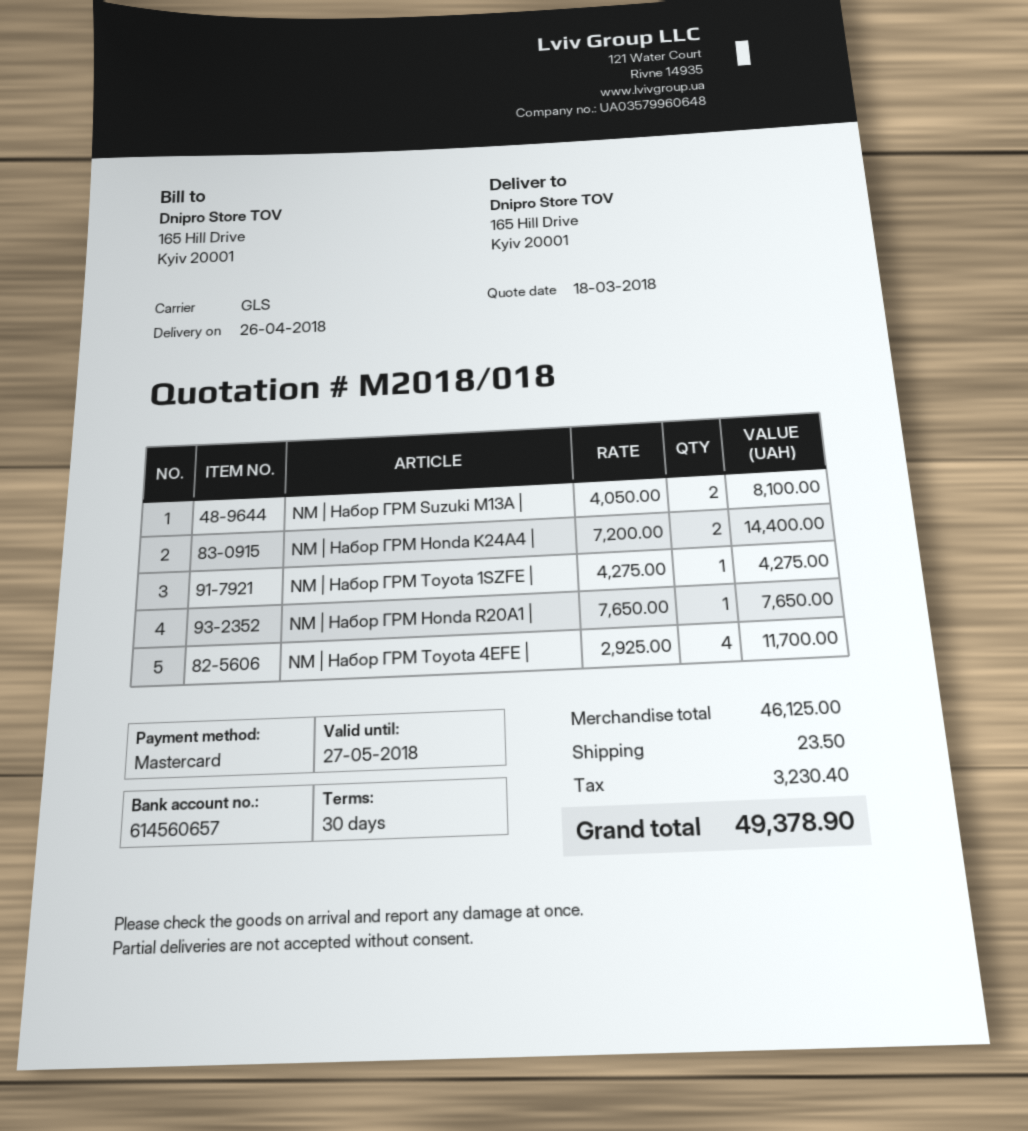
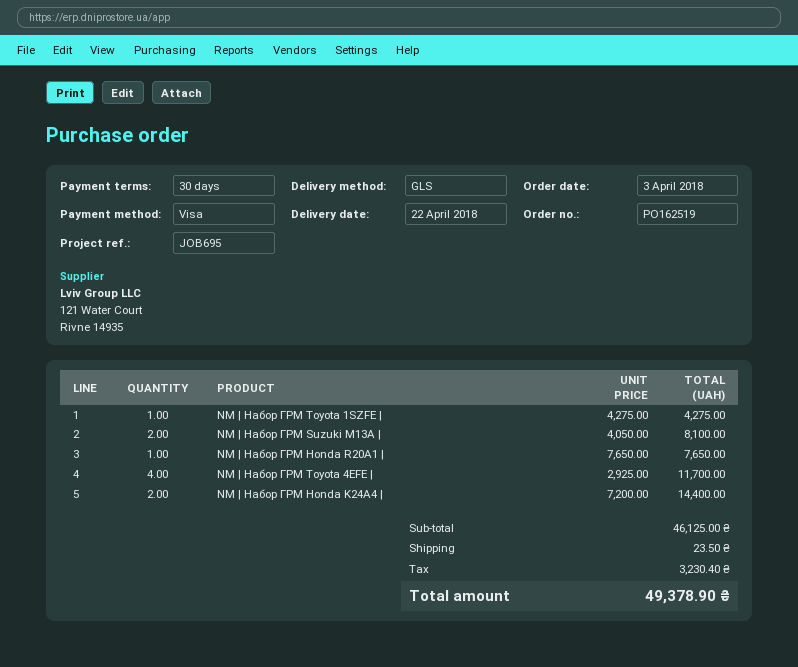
delivery date: 2018-04-26 -> 2018-04-22
payment method: Mastercard -> Visa

